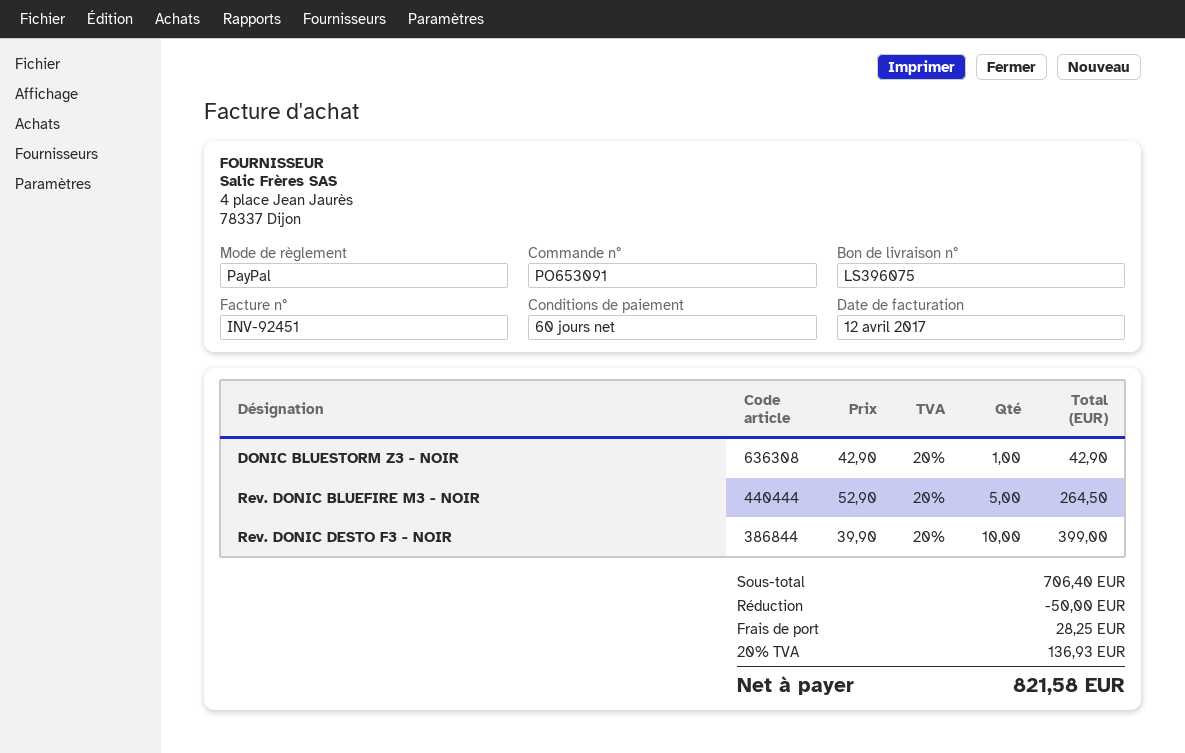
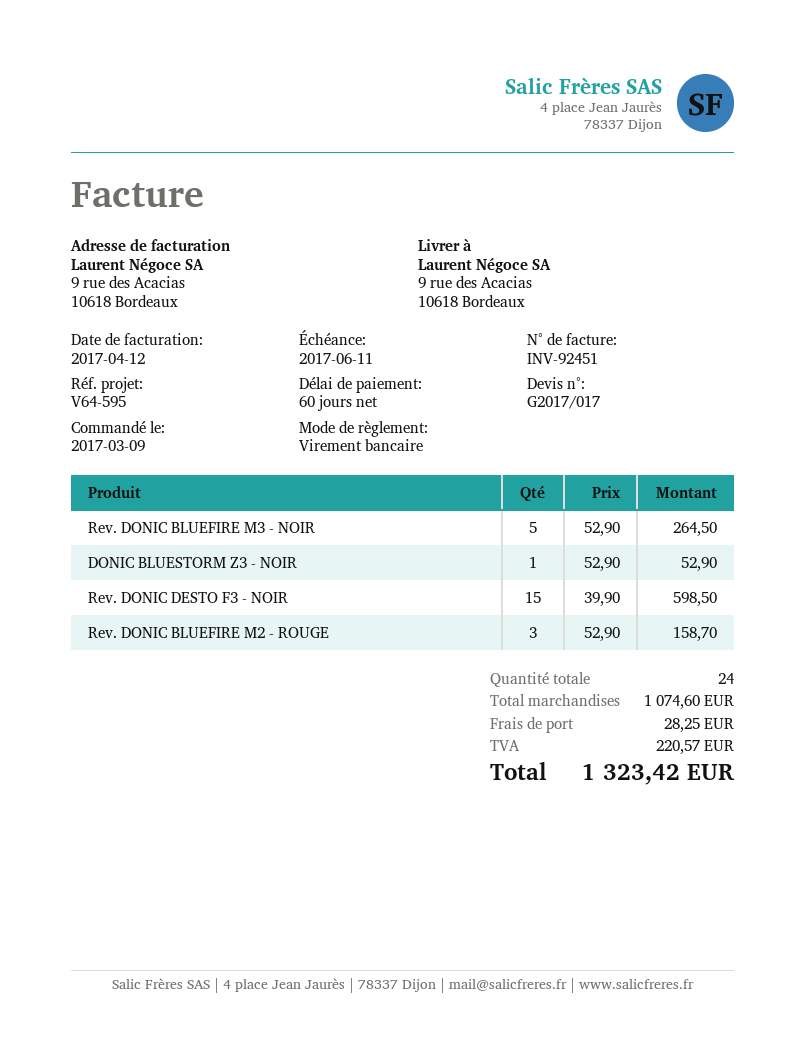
payment method: PayPal -> bank transfer
DONIC BLUESTORM Z3 - NOIR: 1 x 42.90 = 42.90 -> 1 x 52.90 = 52.90
Rev. DONIC DESTO F3 - NOIR: 10 x 39.90 = 399.00 -> 15 x 39.90 = 598.50
Rev. DONIC BLUEFIRE M2 - ROUGE: none -> 3 x 52.90 = 158.70
subtotal: 706.40 -> 1074.60
discount: 50.00 -> none
tax: 136.93 -> 220.57
total: 821.58 -> 1323.42

